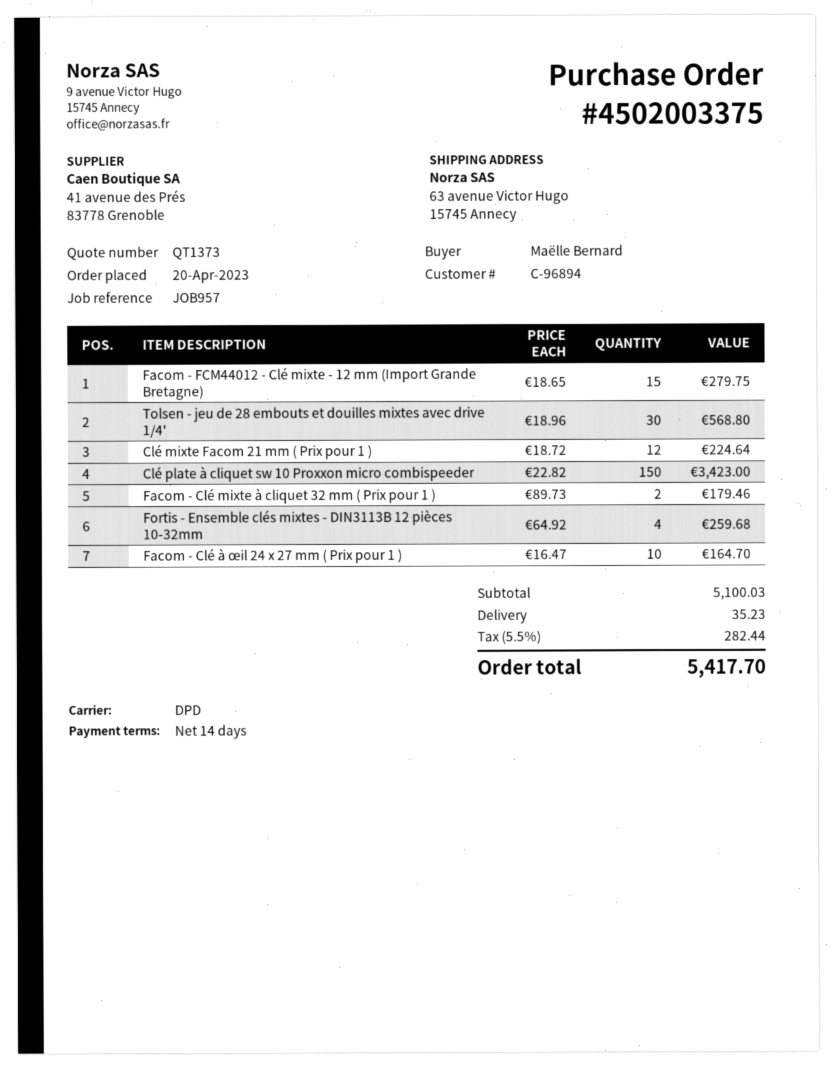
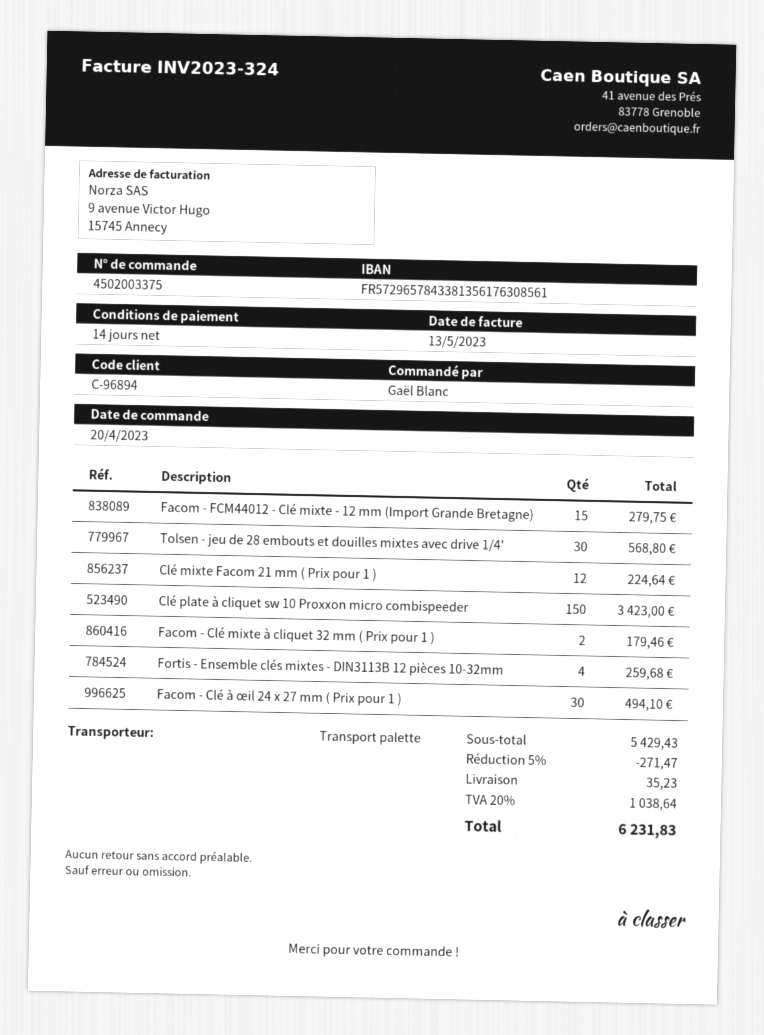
ordered by: Maëlle Bernard -> Gaël Blanc
shipping method: DPD -> pallet freight
Facom - Clé à œil 24 x 27 mm ( Prix pour 1 ): 10 for 164.70 -> 30 for 494.10
subtotal: 5100.03 -> 5429.43
discount: none -> 5% = 271.47
tax: 5.5% = 282.44 -> 20% = 1038.64
total: 5417.70 -> 6231.83

